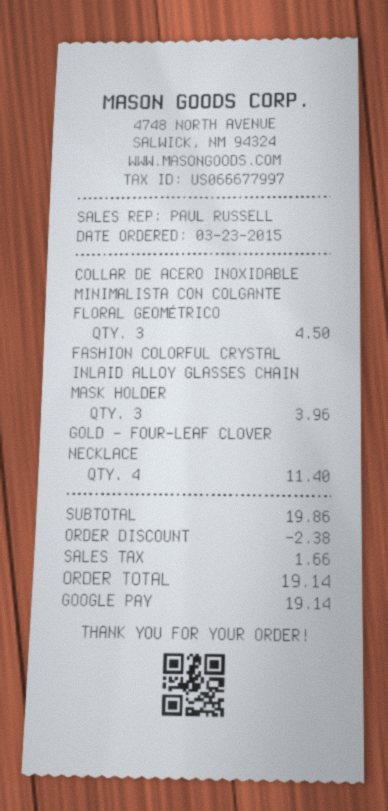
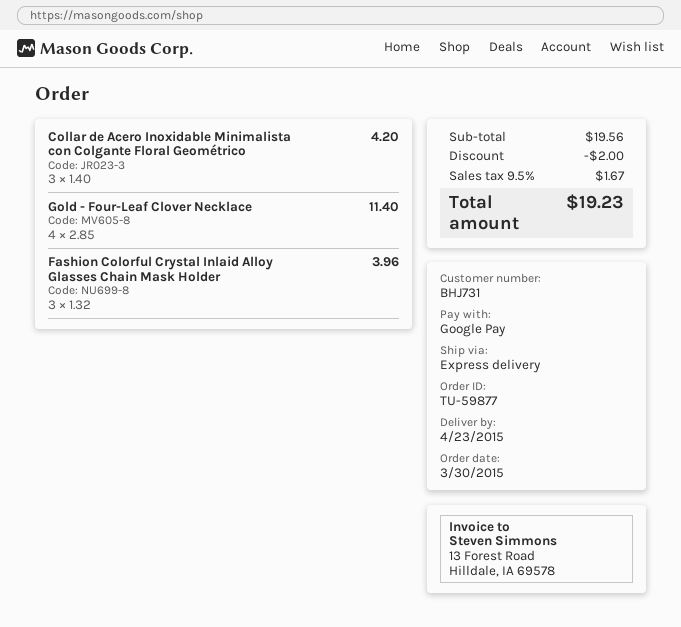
order date: 2015-03-23 -> 2015-03-30
COLLAR DE ACERO INOXIDABLE MINIMALISTA CON COLGANTE FLORAL GEOMÉTRICO: 3 for 4.50 -> 3 for 4.20
subtotal: 19.86 -> 19.56
discount: 2.38 -> 2.00
tax: 1.66 -> 1.67
total: 19.14 -> 19.23

